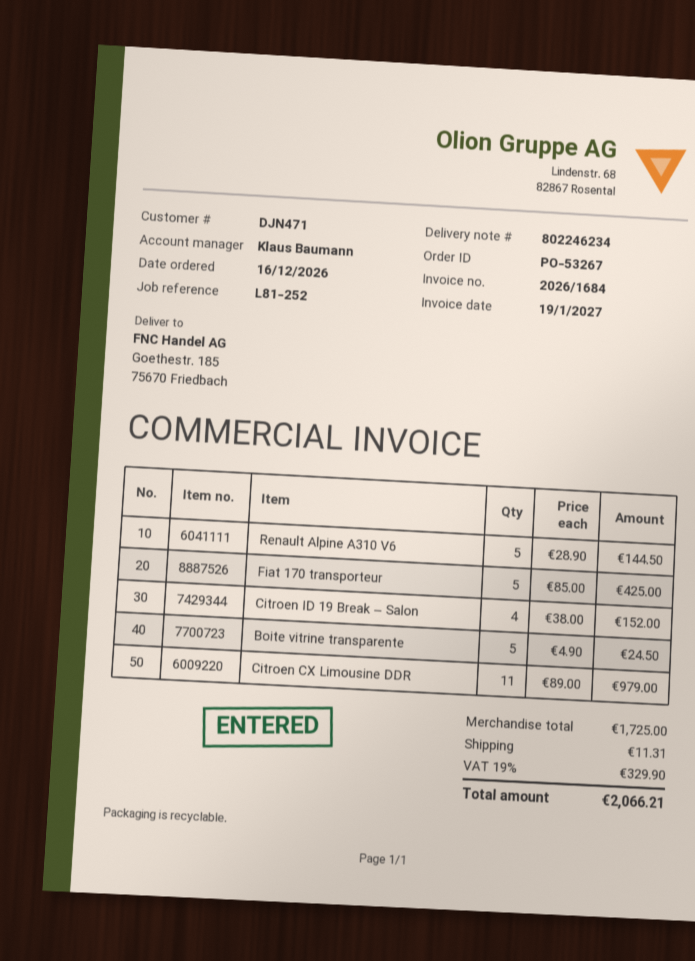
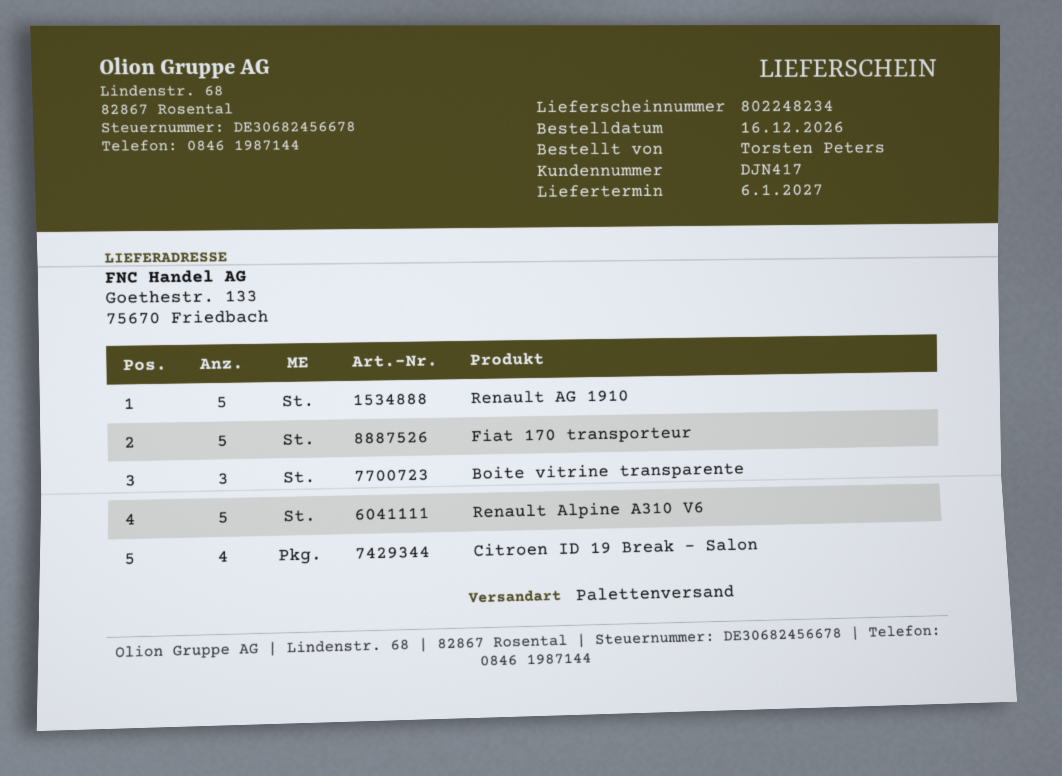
delivery note number: 802246234 -> 802248234
customer number: DJN471 -> DJN417
ship to: Goethestr. 185, 75670 Friedbach -> Goethestr. 133, 75670 Friedbach
Boite vitrine transparente: 5 -> 3
Citroen CX Limousine DDR: 11 -> none
Renault AG 1910: none -> 5

